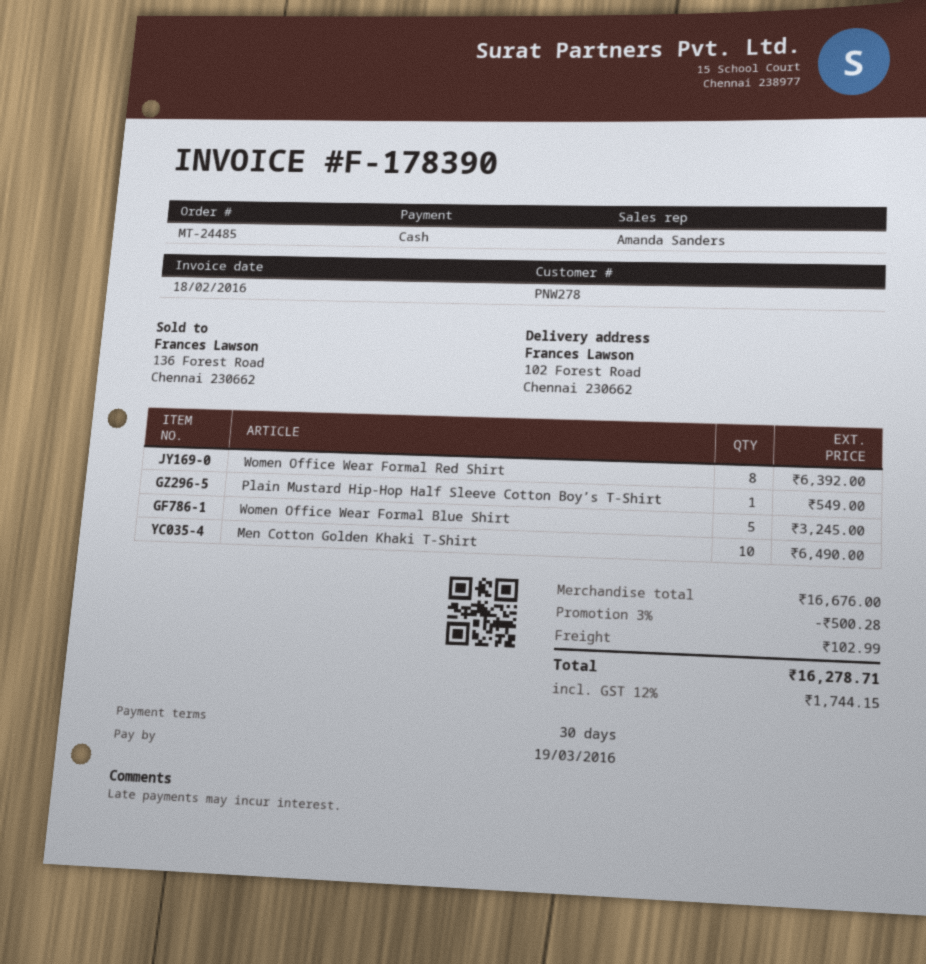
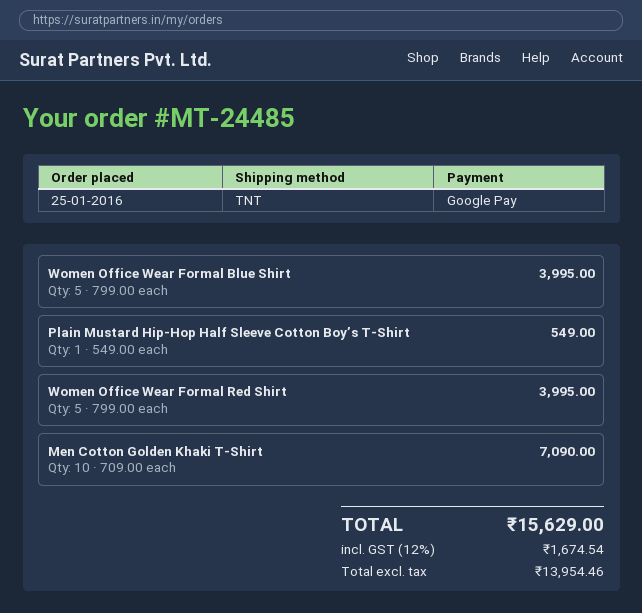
payment method: cash -> Google Pay
Women Office Wear Formal Red Shirt: 8 for 6392.00 -> 5 for 3995.00
Women Office Wear Formal Blue Shirt: 5 for 3245.00 -> 5 for 3995.00
Men Cotton Golden Khaki T-Shirt: 10 for 6490.00 -> 10 for 7090.00
discount: 3% = 500.28 -> none
shipping: 102.99 -> none
tax: 12% = 1744.15 -> 12% = 1674.54
total: 16278.71 -> 15629.00

